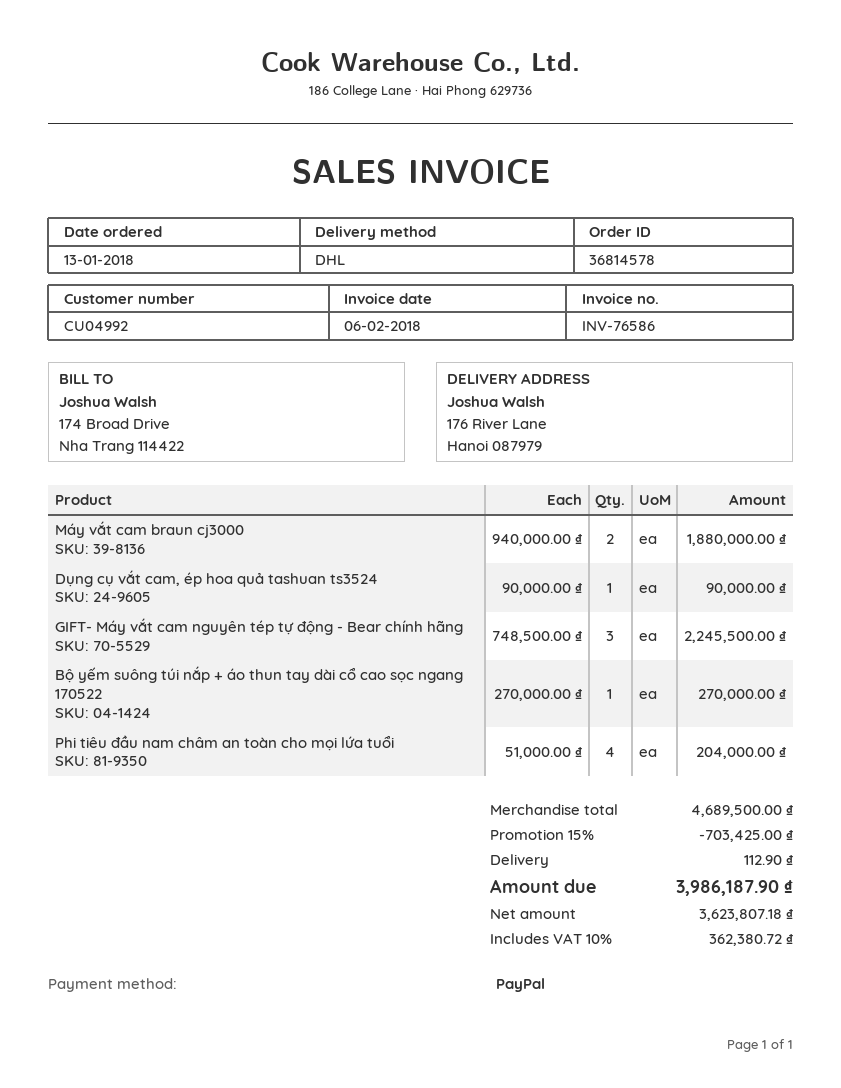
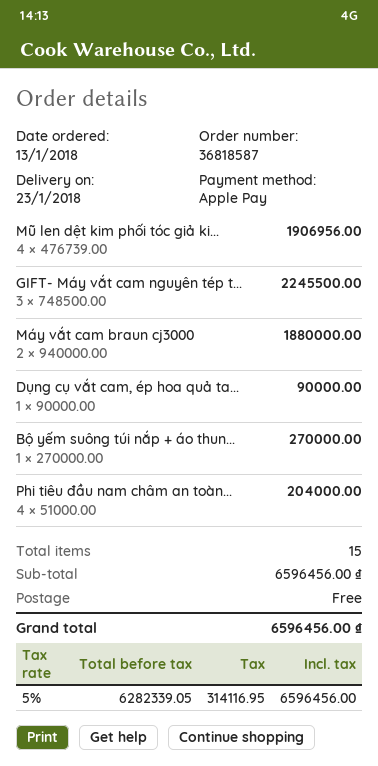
order number: 36814578 -> 36818587
payment method: PayPal -> Apple Pay
Mũ len dệt kim phối tóc giả ki...: none -> 4 x 476739.00 = 1906956.00
subtotal: 4689500.00 -> 6596456.00
discount: 15% = 703425.00 -> none
shipping: 112.90 -> 0.00
net: 3623807.18 -> 6282339.05
tax: 10% = 362380.72 -> 5% = 314116.95
total: 3986187.90 -> 6596456.00

